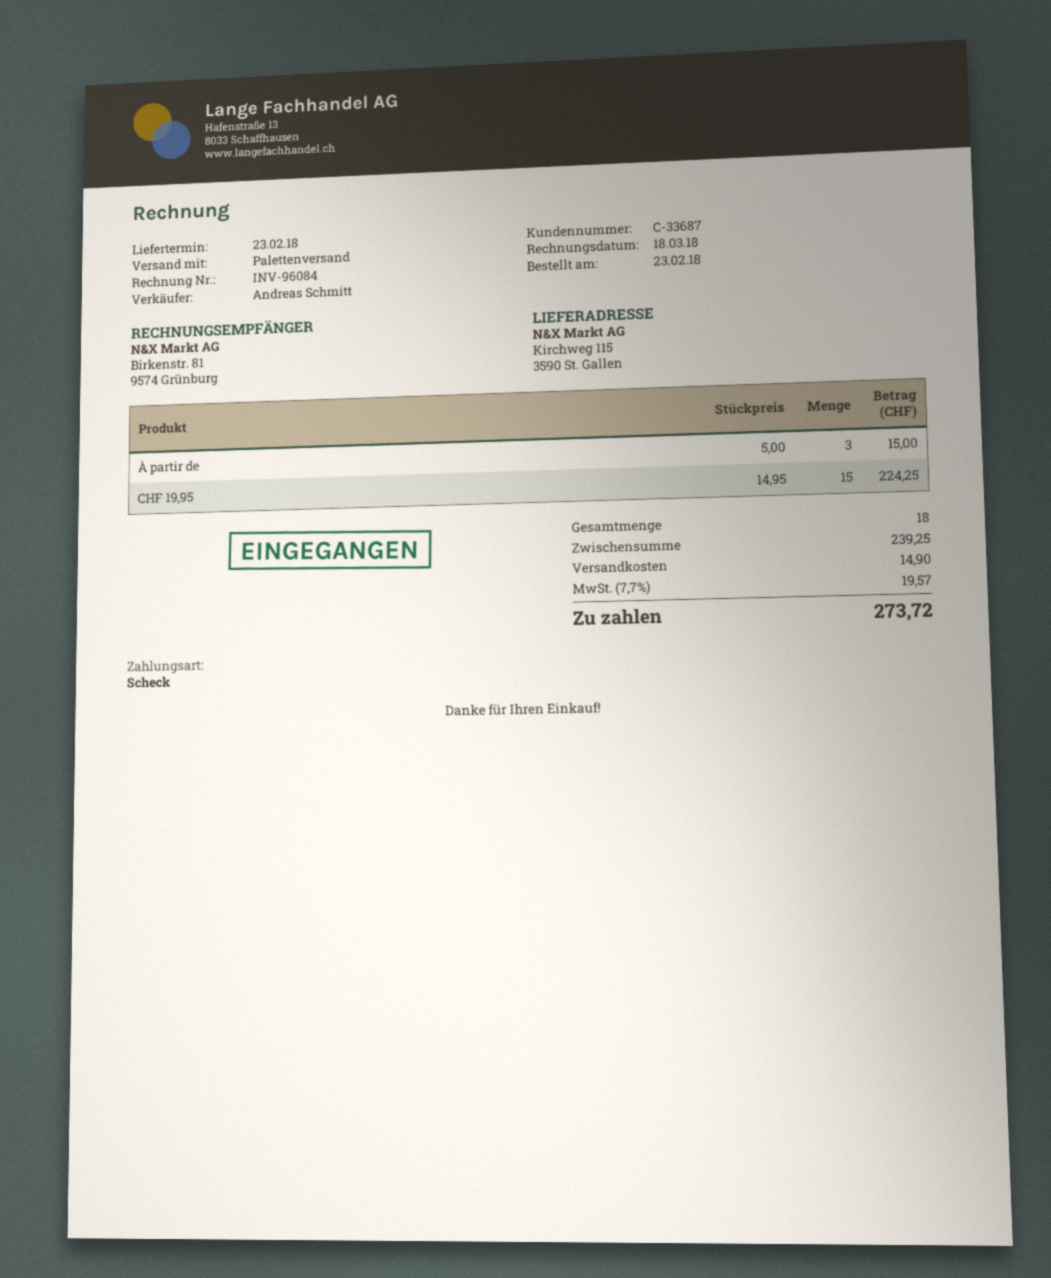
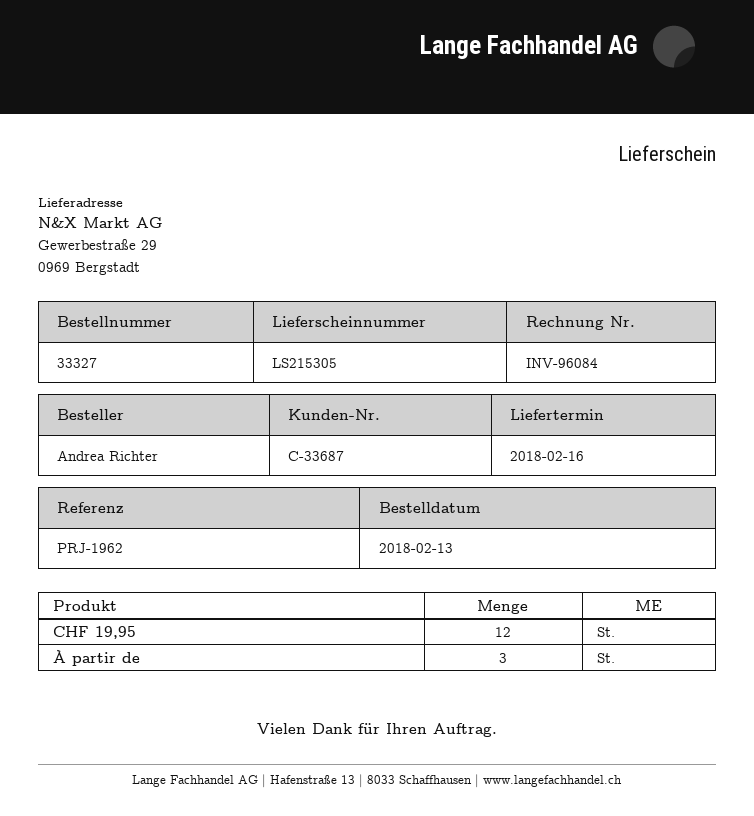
order date: 2018-02-23 -> 2018-02-13
delivery date: 2018-02-23 -> 2018-02-16
ship to: Kirchweg 115, 3590 St. Gallen -> Gewerbestraße 29, 0969 Bergstadt
CHF 19,95: 15 -> 12

